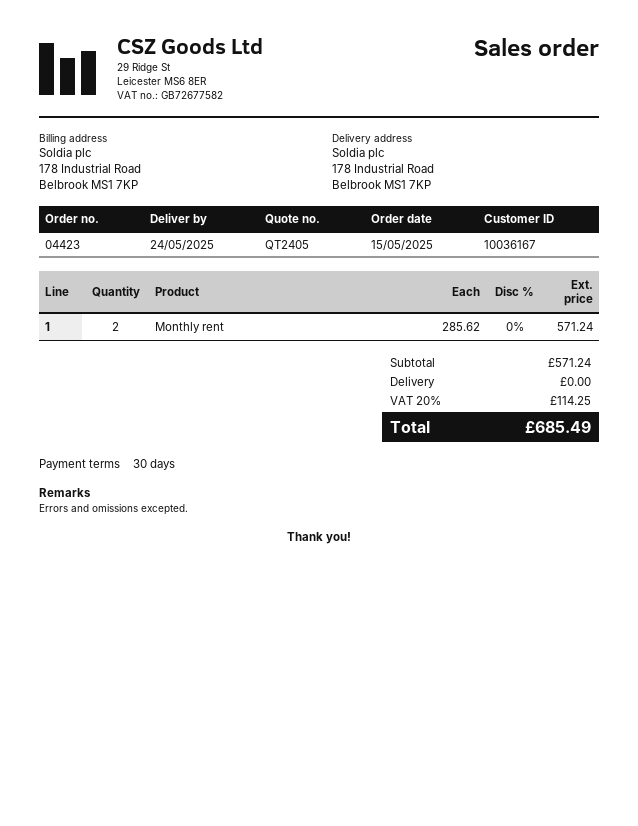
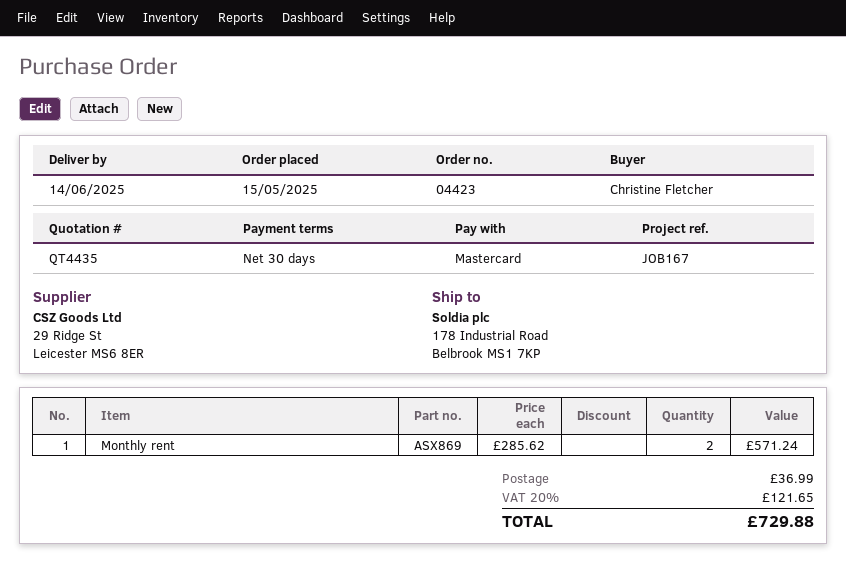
quote number: QT2405 -> QT4435
delivery date: 2025-05-24 -> 2025-06-14
shipping: 0.00 -> 36.99
tax: 20% = 114.25 -> 20% = 121.65
total: 685.49 -> 729.88

